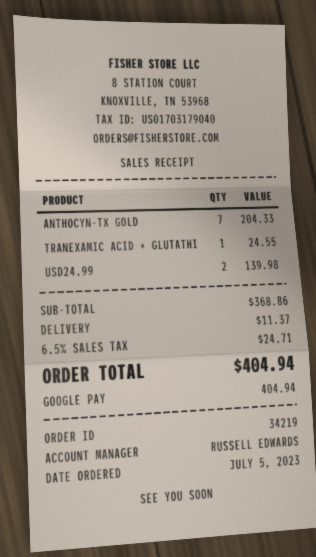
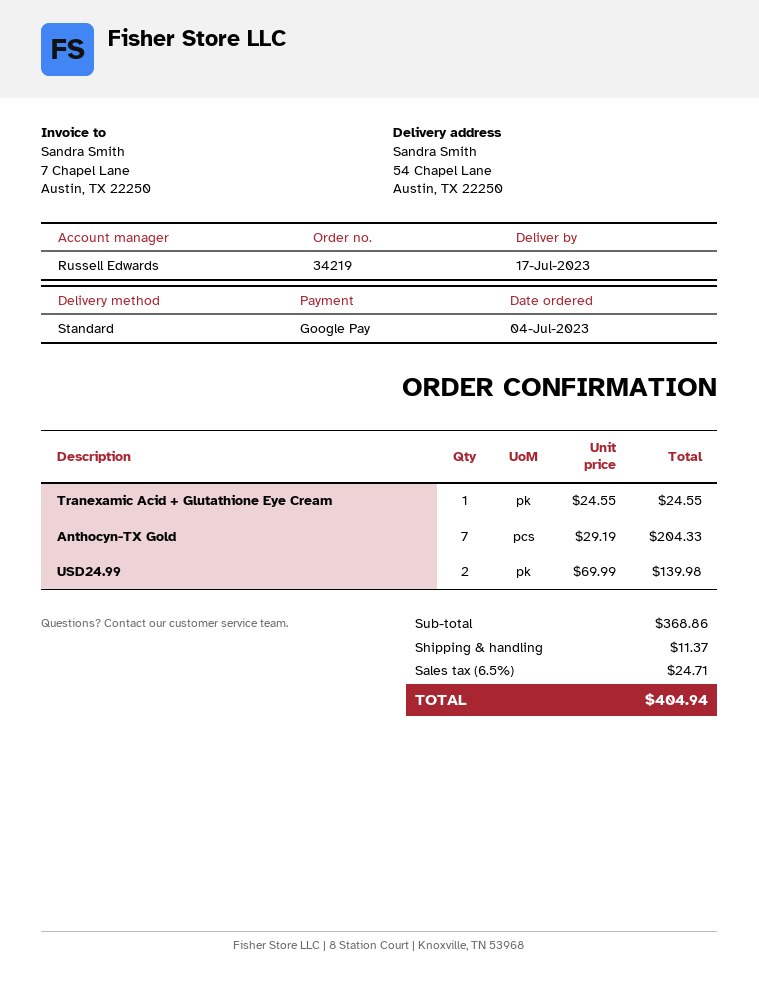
order date: 2023-07-05 -> 2023-07-04

